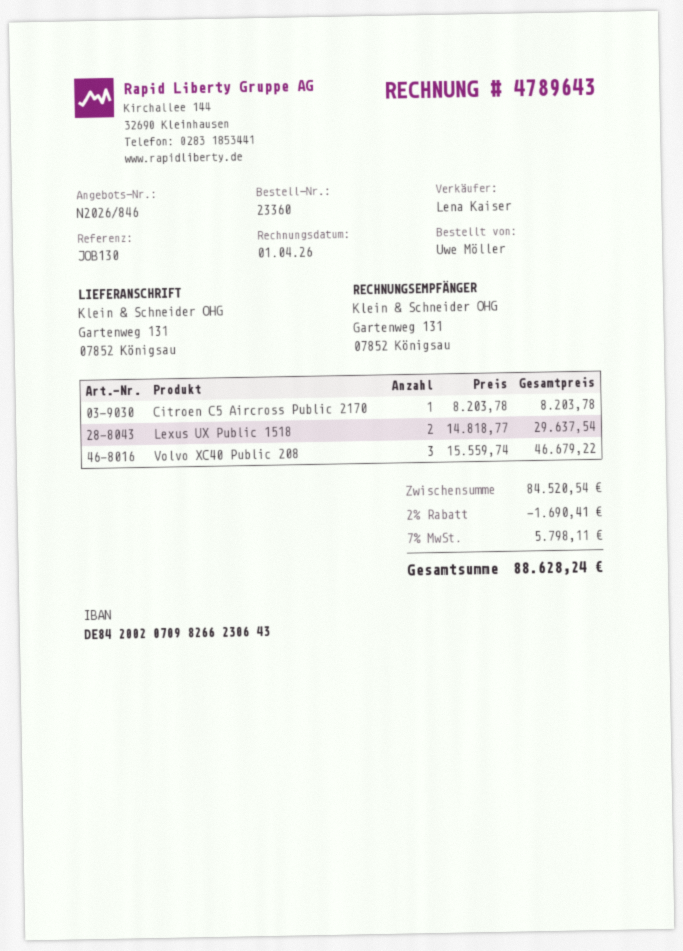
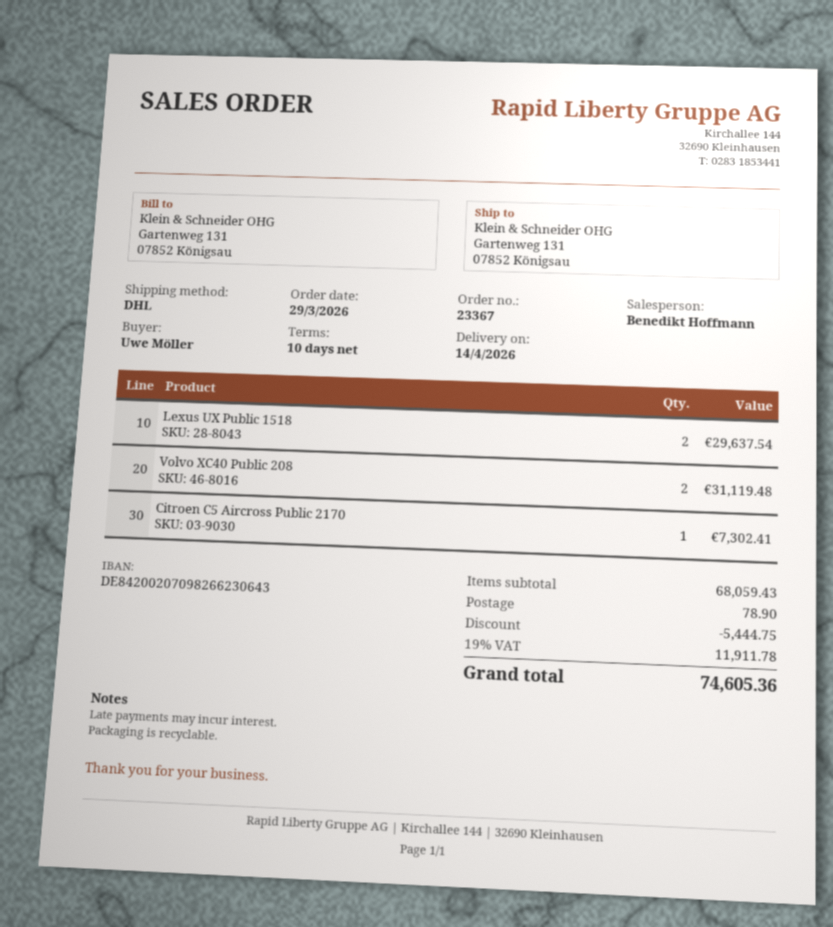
order number: 23360 -> 23367
sales rep: Lena Kaiser -> Benedikt Hoffmann
Citroen C5 Aircross Public 2170: 1 for 8203.78 -> 1 for 7302.41
Volvo XC40 Public 208: 3 for 46679.22 -> 2 for 31119.48
subtotal: 84520.54 -> 68059.43
discount: 1690.41 -> 5444.75
shipping: none -> 78.90
tax: 7% = 5798.11 -> 19% = 11911.78
total: 88628.24 -> 74605.36

